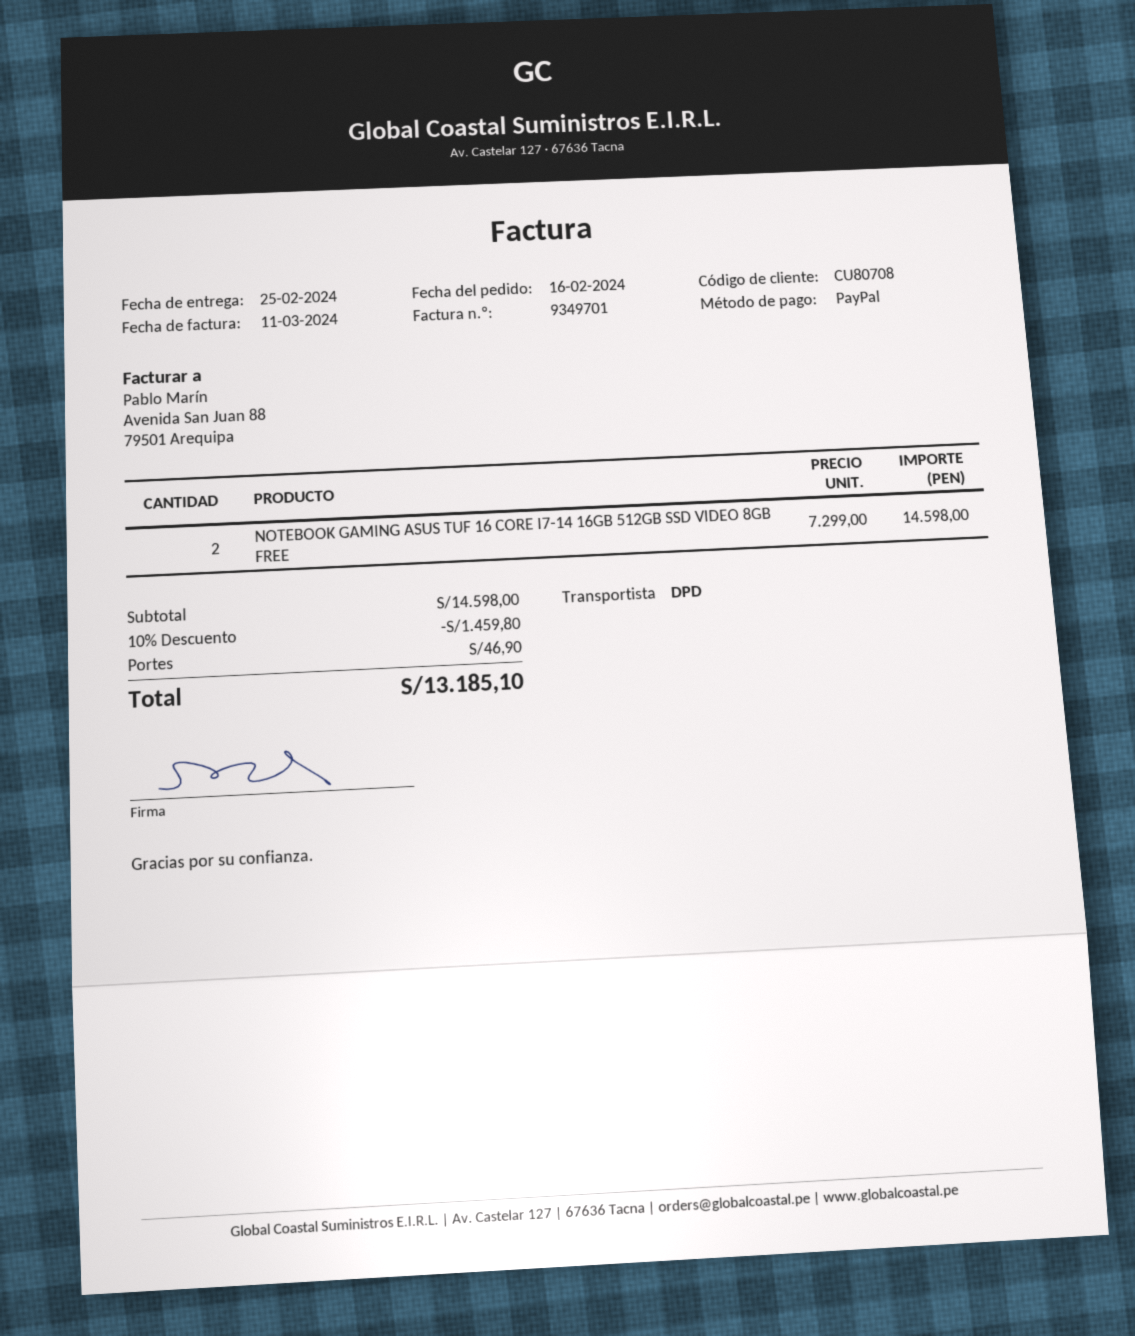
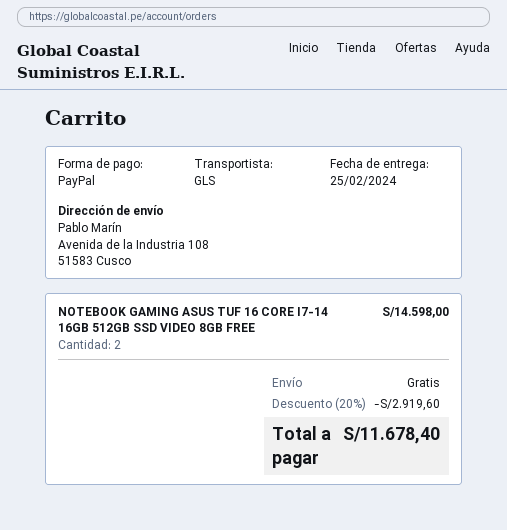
shipping method: DPD -> GLS
discount: 10% = 1459.80 -> 20% = 2919.60
shipping: 46.90 -> 0.00
total: 13185.10 -> 11678.40

